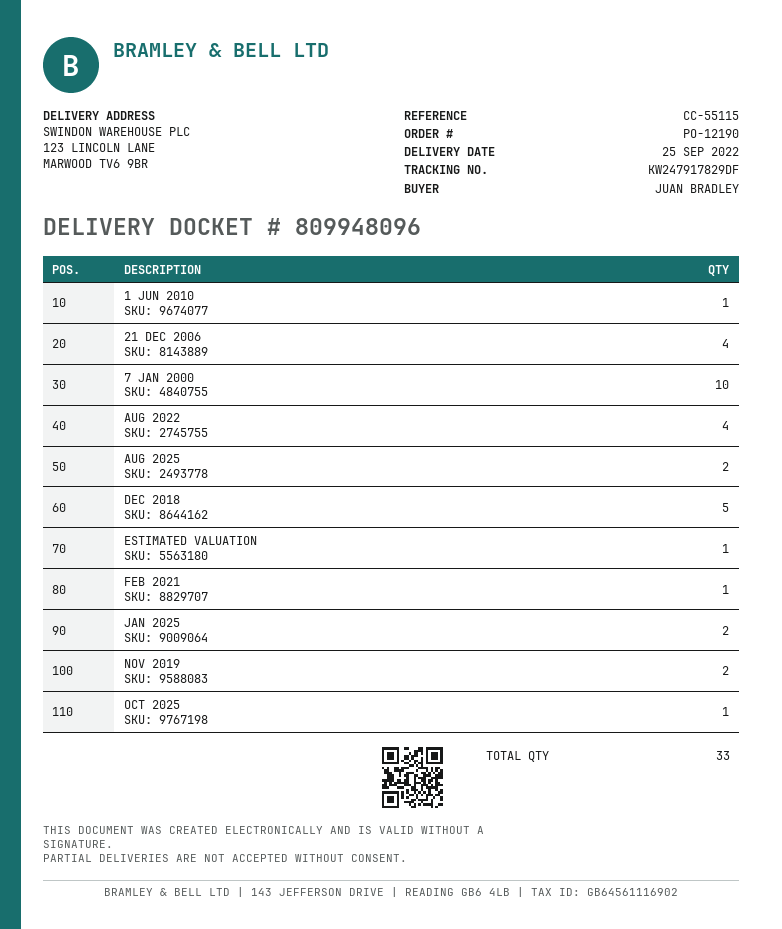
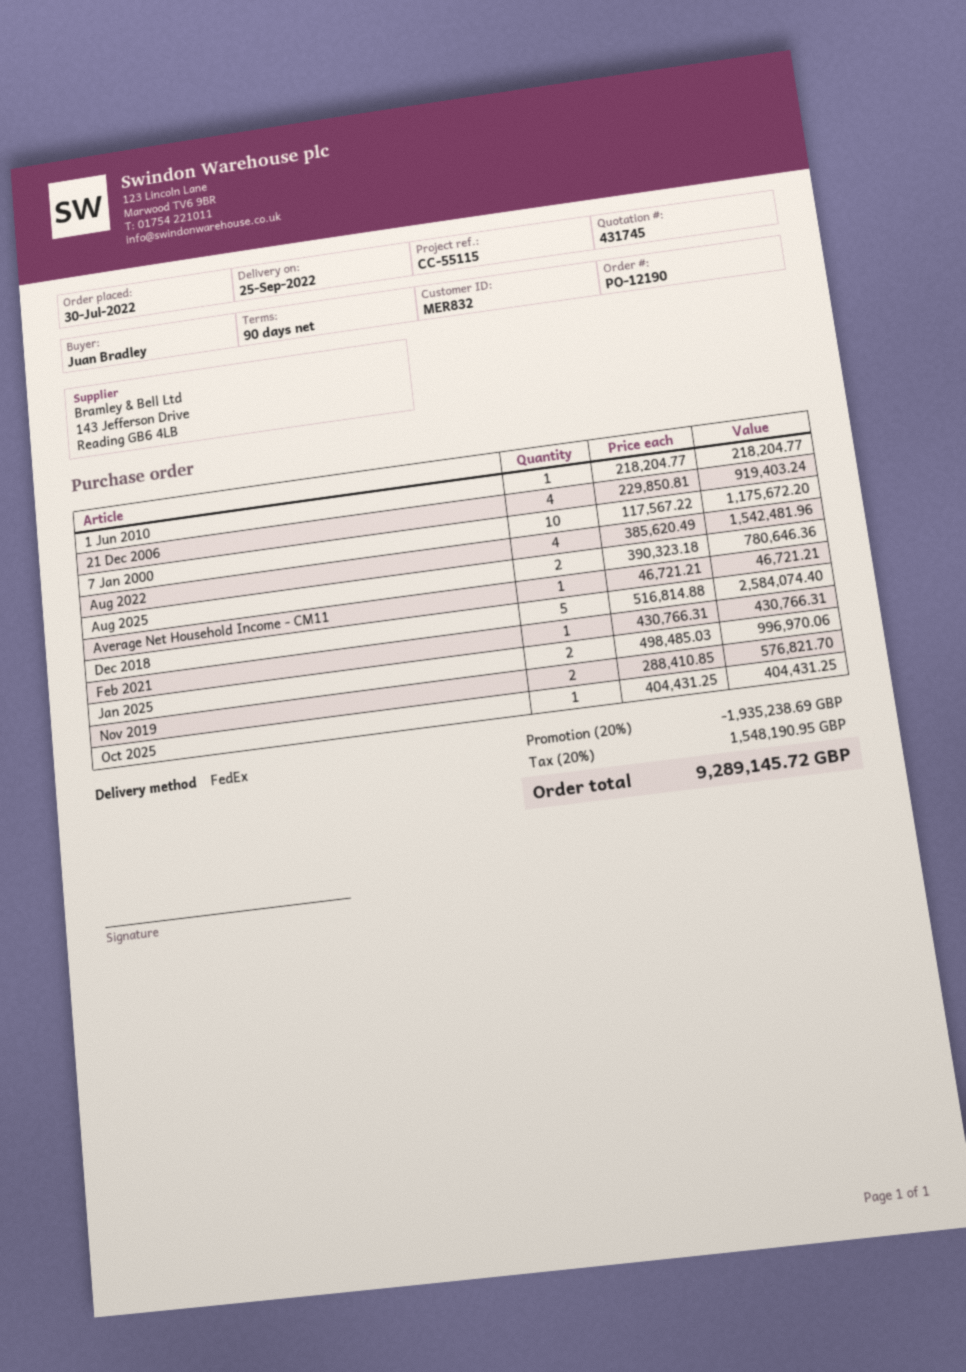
ESTIMATED VALUATION: 1 -> none
Average Net Household Income - CM11: none -> 1

